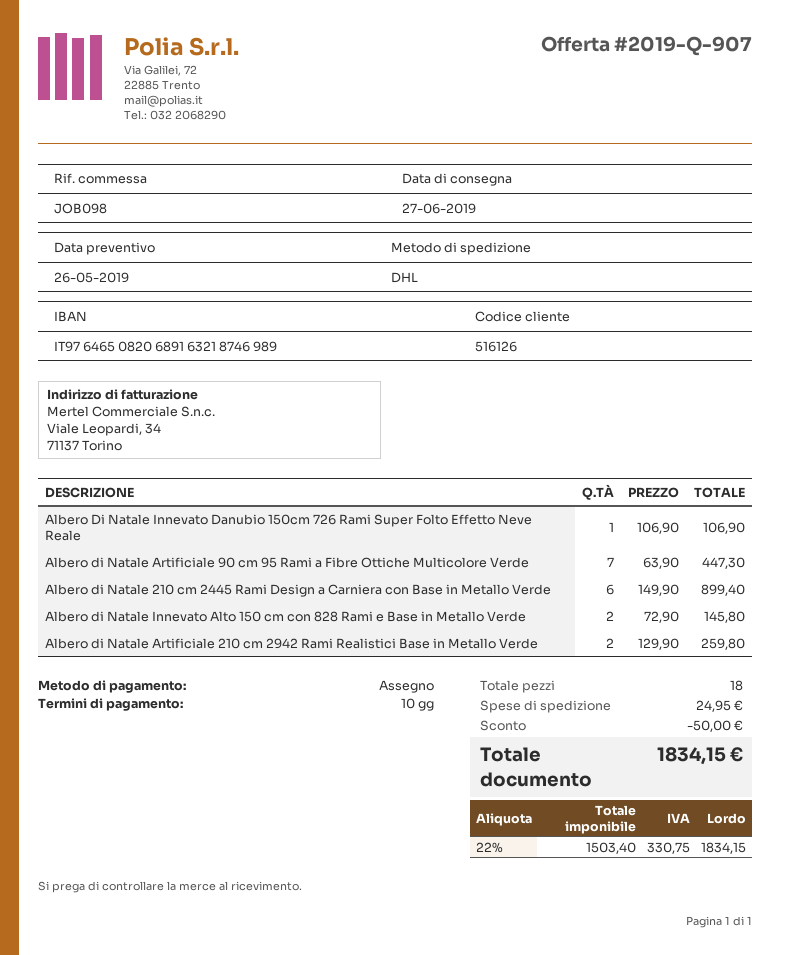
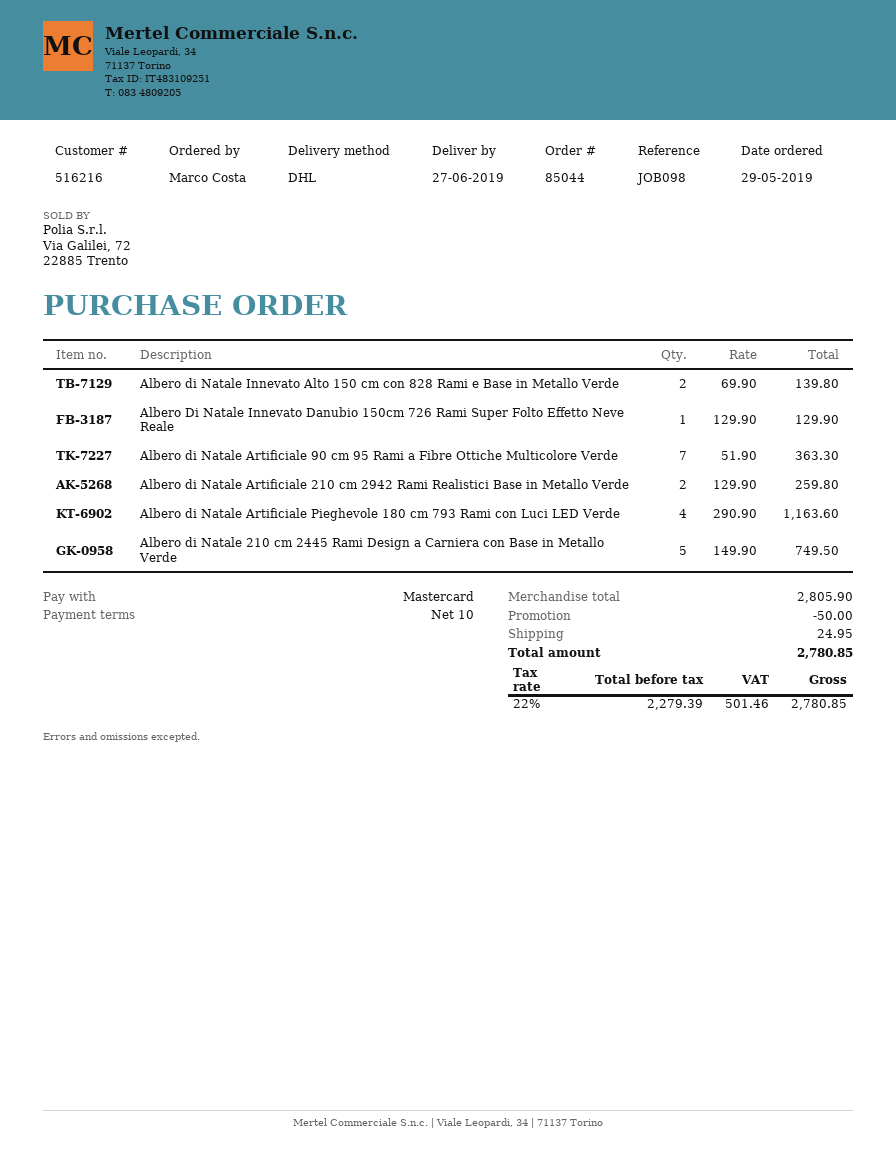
customer number: 516126 -> 516216
payment method: cheque -> Mastercard
Albero Di Natale Innevato Danubio 150cm 726 Rami Super Folto Effetto Neve Reale: 1 x 106.90 = 106.90 -> 1 x 129.90 = 129.90
Albero di Natale Artificiale 90 cm 95 Rami a Fibre Ottiche Multicolore Verde: 7 x 63.90 = 447.30 -> 7 x 51.90 = 363.30
Albero di Natale 210 cm 2445 Rami Design a Carniera con Base in Metallo Verde: 6 x 149.90 = 899.40 -> 5 x 149.90 = 749.50
Albero di Natale Innevato Alto 150 cm con 828 Rami e Base in Metallo Verde: 2 x 72.90 = 145.80 -> 2 x 69.90 = 139.80
Albero di Natale Artificiale Pieghevole 180 cm 793 Rami con Luci LED Verde: none -> 4 x 290.90 = 1163.60
net: 1503.40 -> 2279.39
tax: 22% = 330.75 -> 22% = 501.46
total: 1834.15 -> 2780.85

